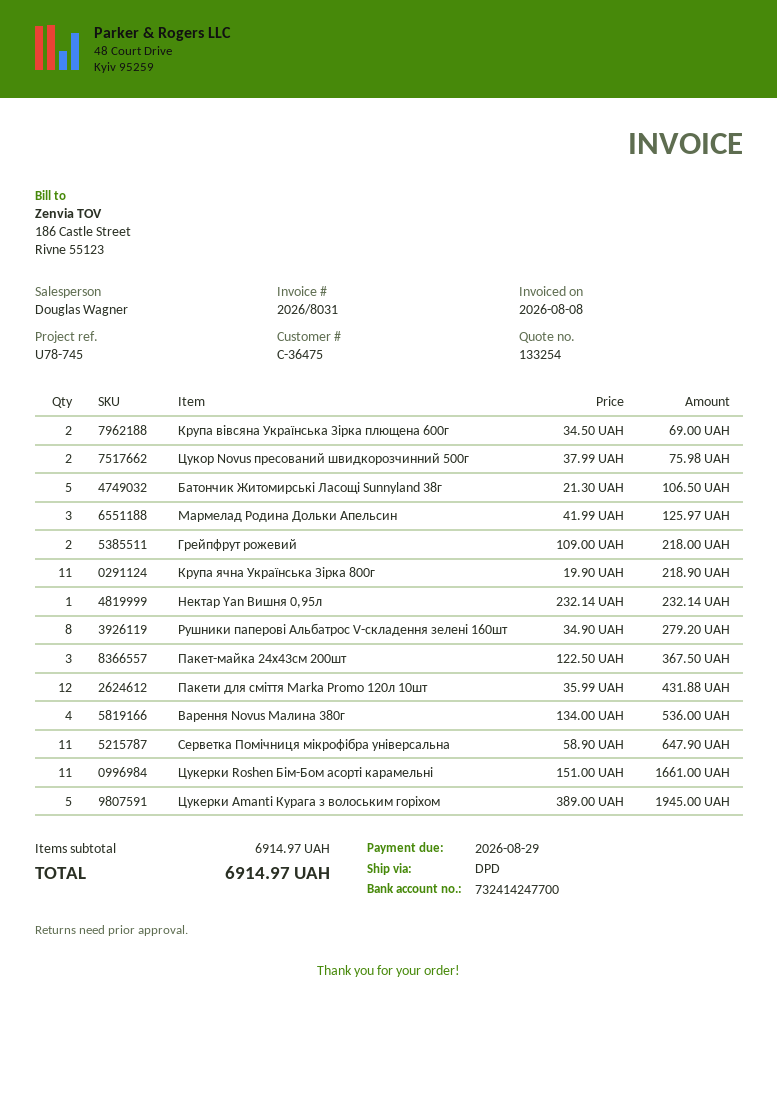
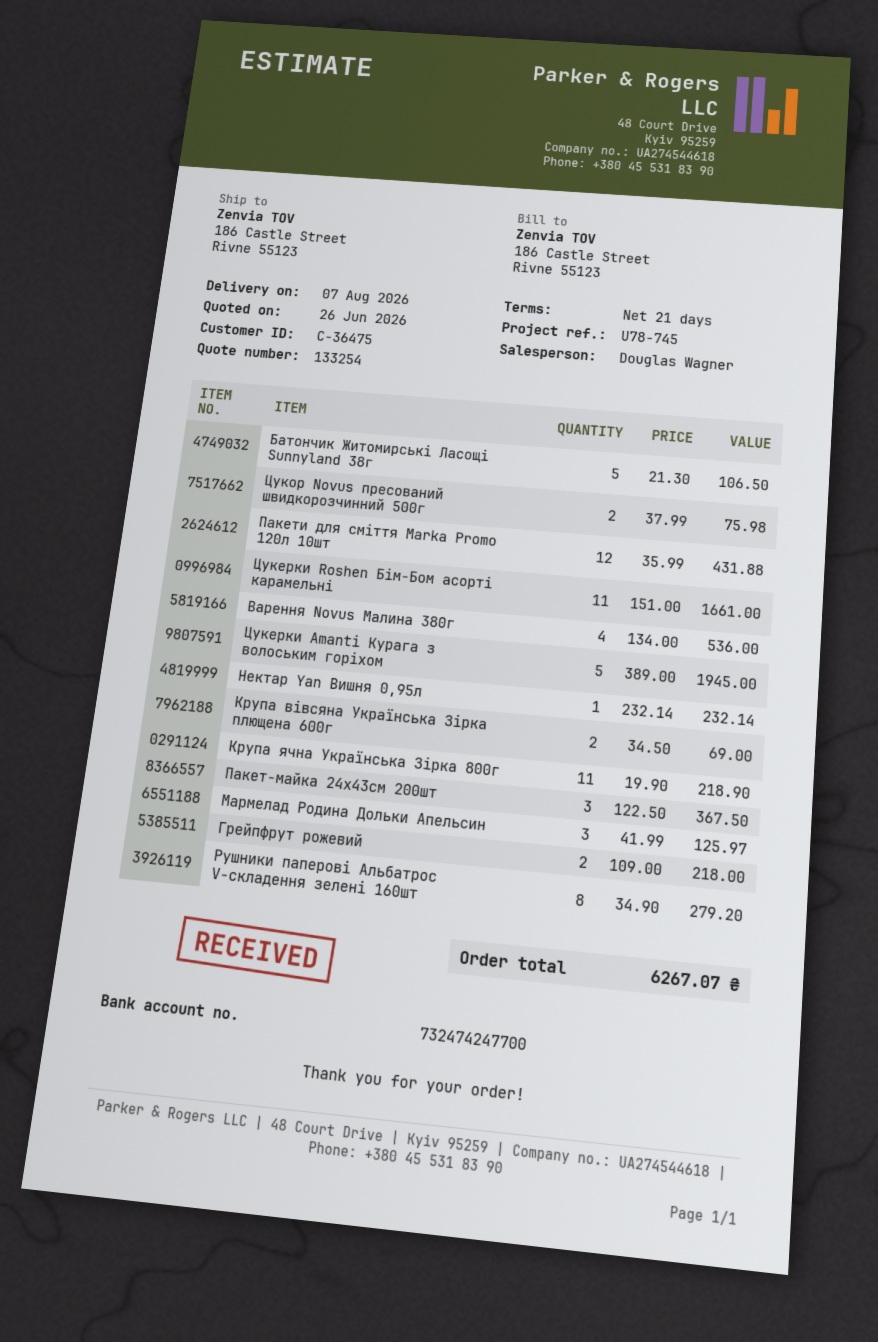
bank account: 732414247700 -> 732474247700
Серветка Помічниця мікрофібра універсальна: 11 x 58.90 = 647.90 -> none
total: 6914.97 -> 6267.07

